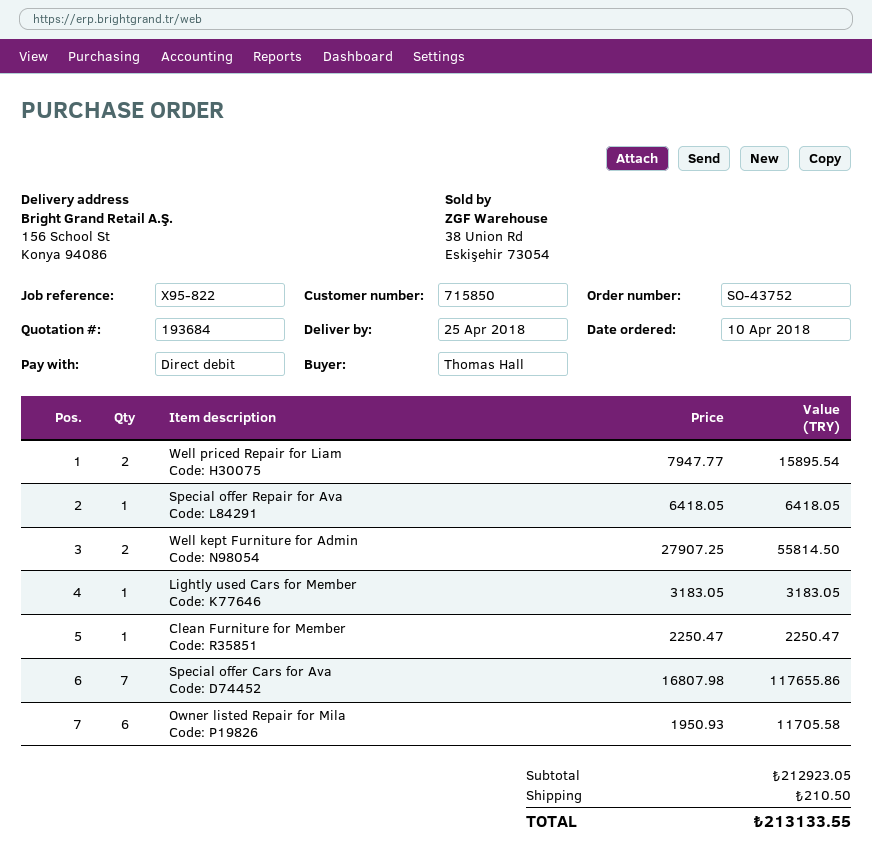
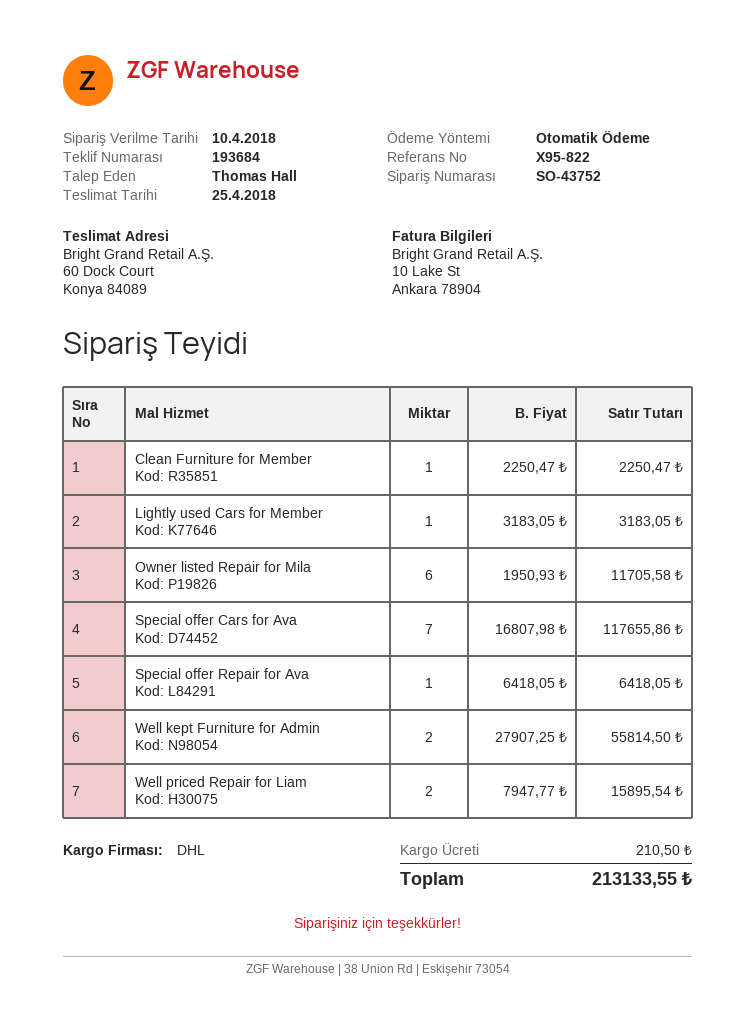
ship to: 156 School St, Konya 94086 -> 60 Dock Court, Konya 84089

